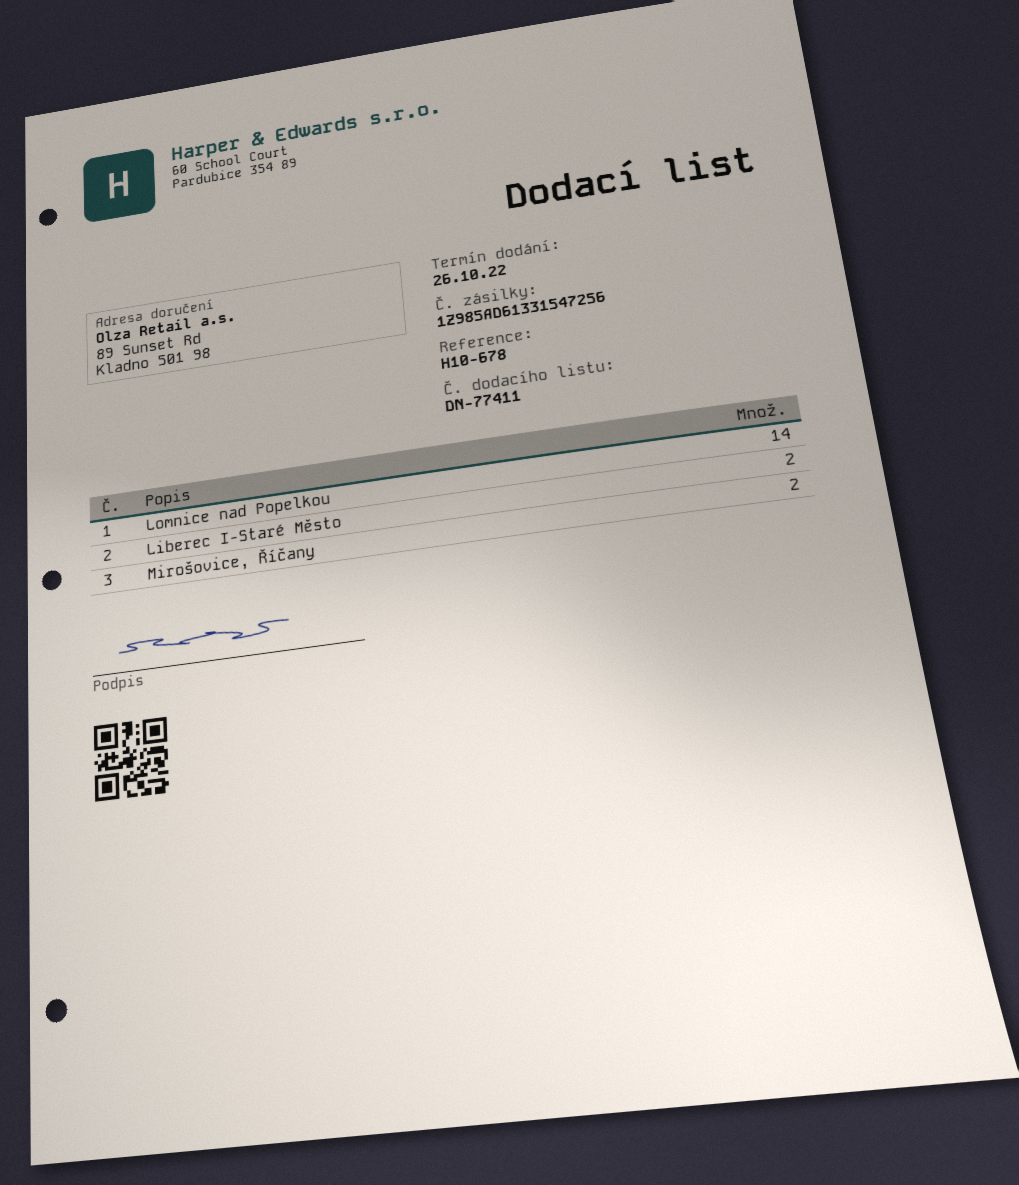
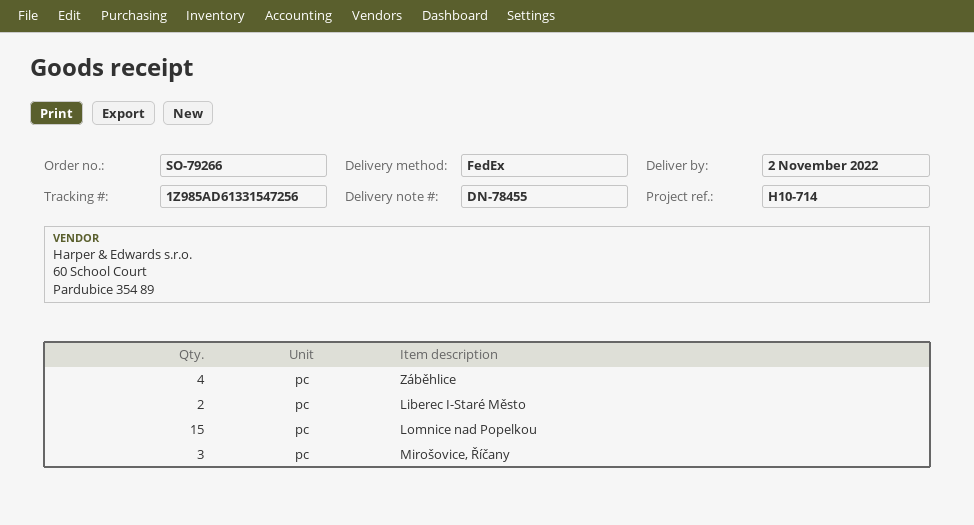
delivery note number: DN-77411 -> DN-78455
delivery date: 2022-10-26 -> 2022-11-02
reference: H10-678 -> H10-714
Lomnice nad Popelkou: 14 -> 15
Mirošovice, Říčany: 2 -> 3
Záběhlice: none -> 4

